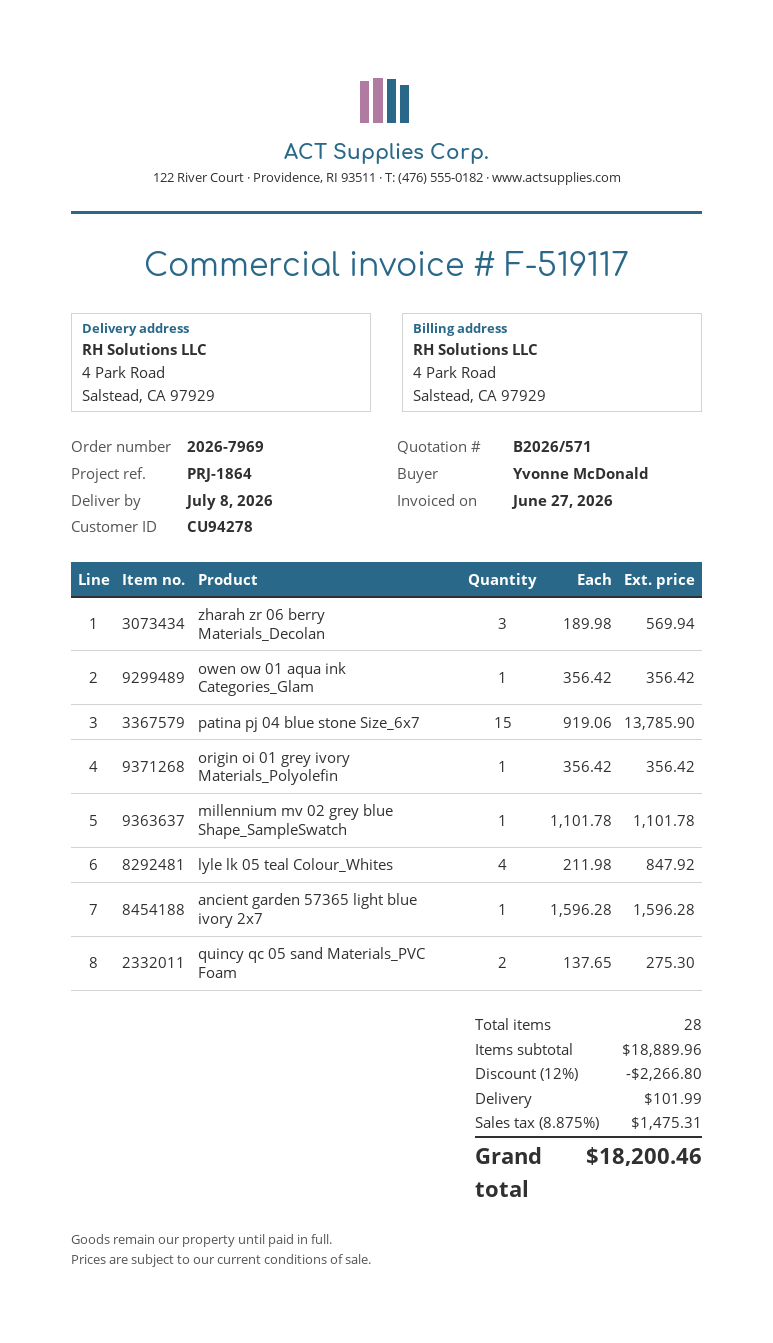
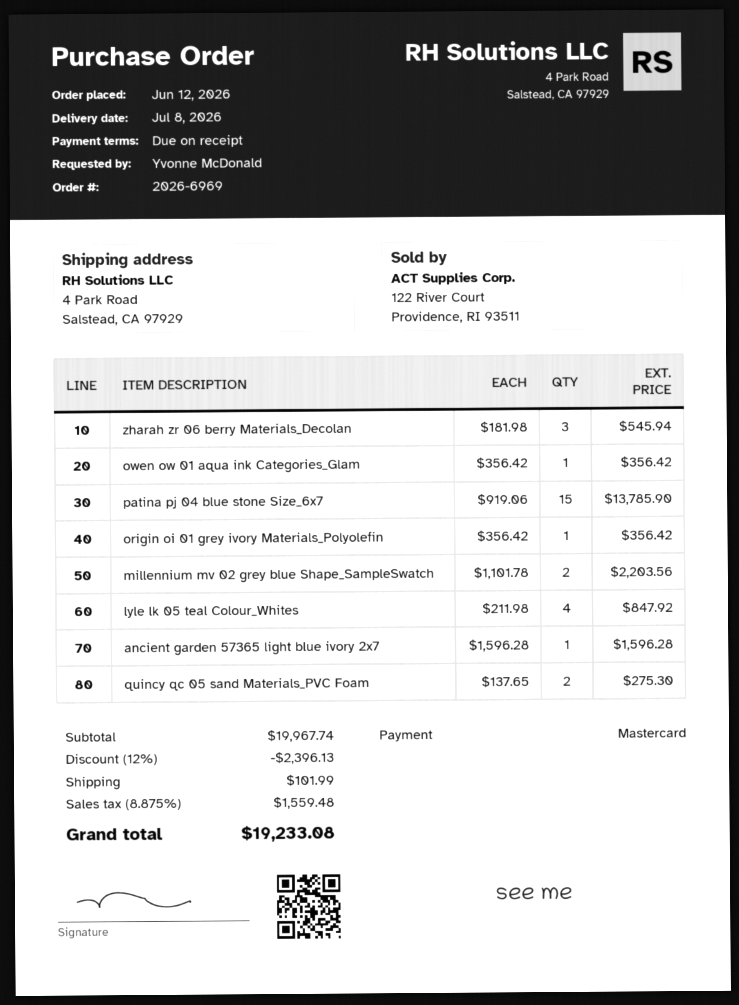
order number: 2026-7969 -> 2026-6969
zharah zr 06 berry Materials_Decolan: 3 x 189.98 = 569.94 -> 3 x 181.98 = 545.94
millennium mv 02 grey blue Shape_SampleSwatch: 1 x 1101.78 = 1101.78 -> 2 x 1101.78 = 2203.56
subtotal: 18889.96 -> 19967.74
discount: 12% = 2266.80 -> 12% = 2396.13
tax: 8.875% = 1475.31 -> 8.875% = 1559.48
total: 18200.46 -> 19233.08

